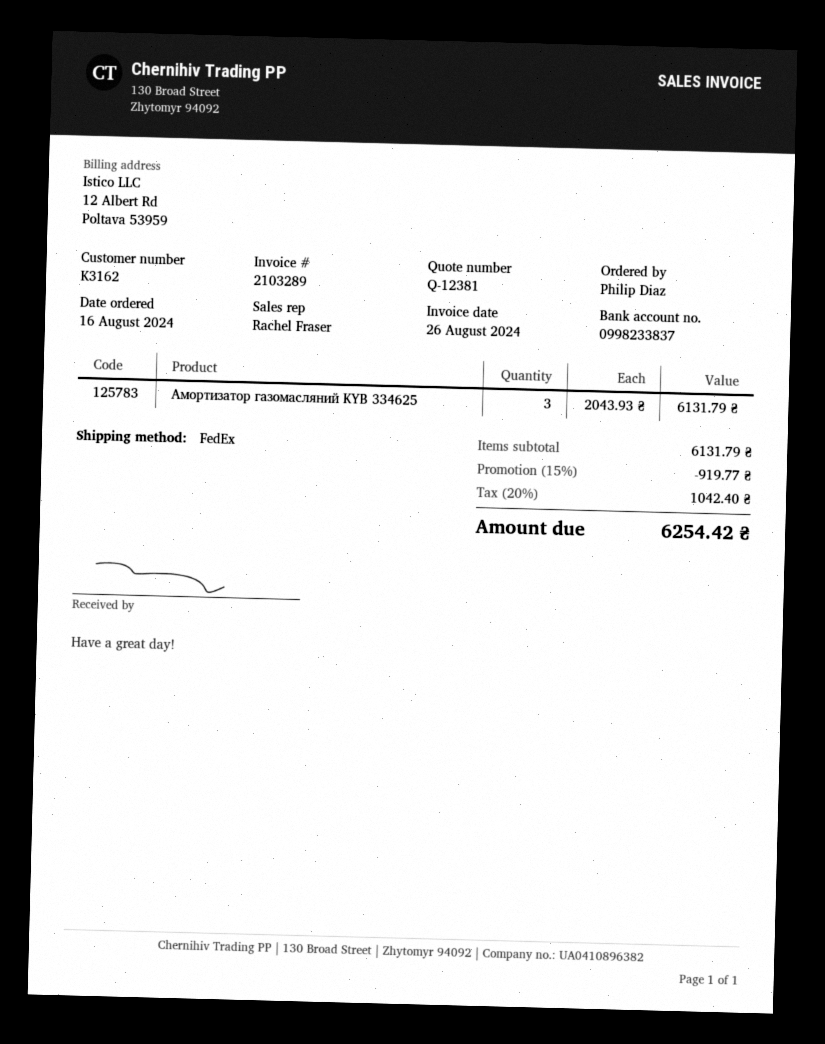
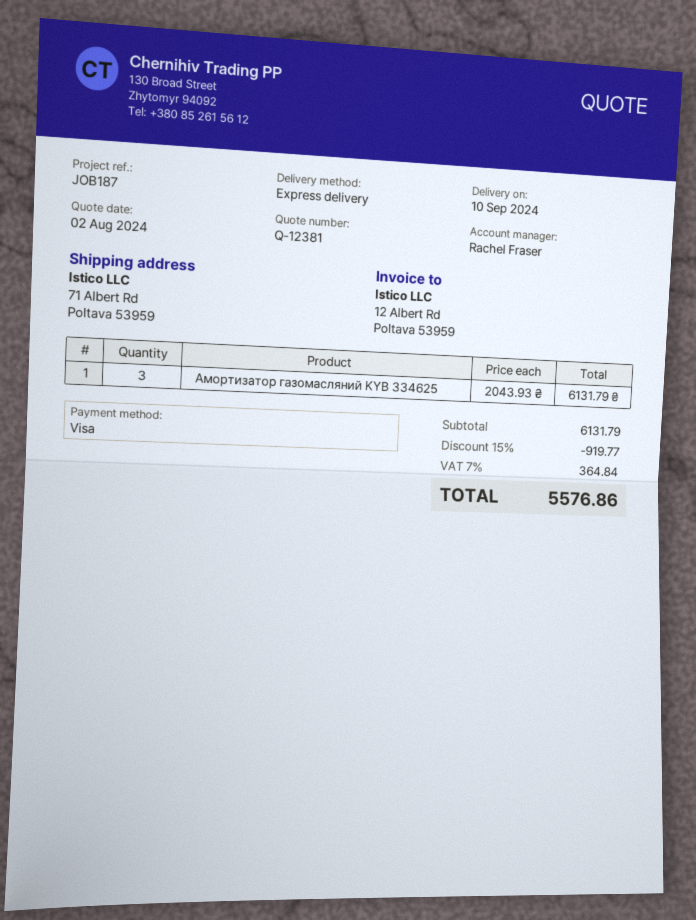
shipping method: FedEx -> express
tax: 20% = 1042.40 -> 7% = 364.84
total: 6254.42 -> 5576.86

